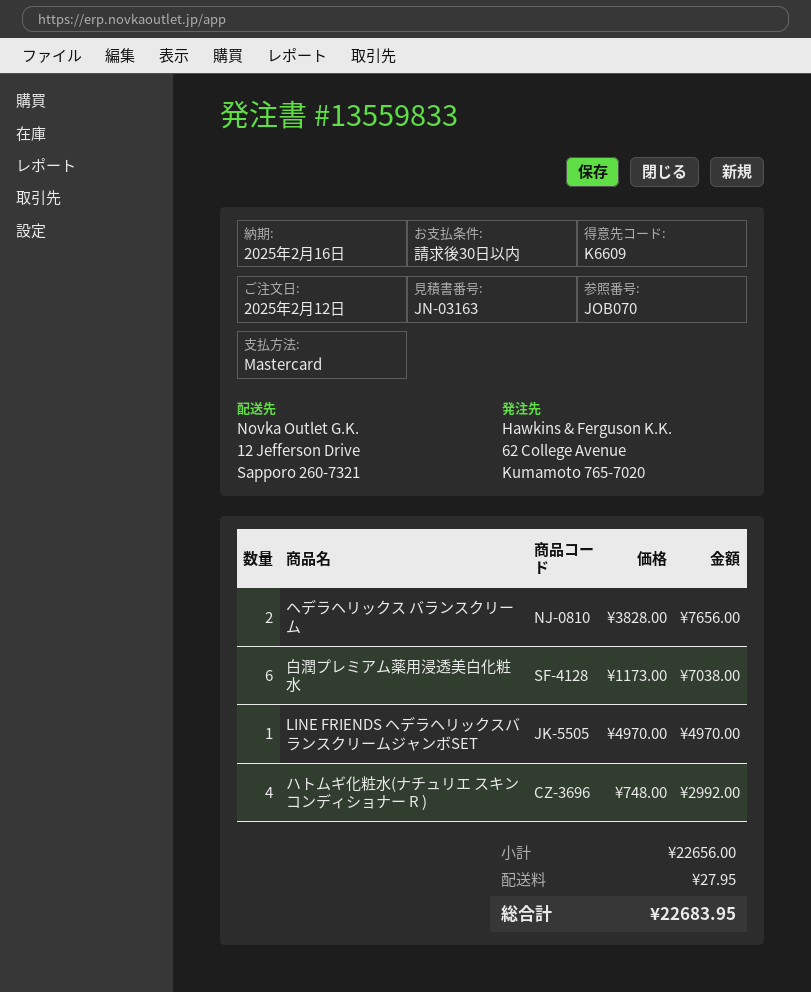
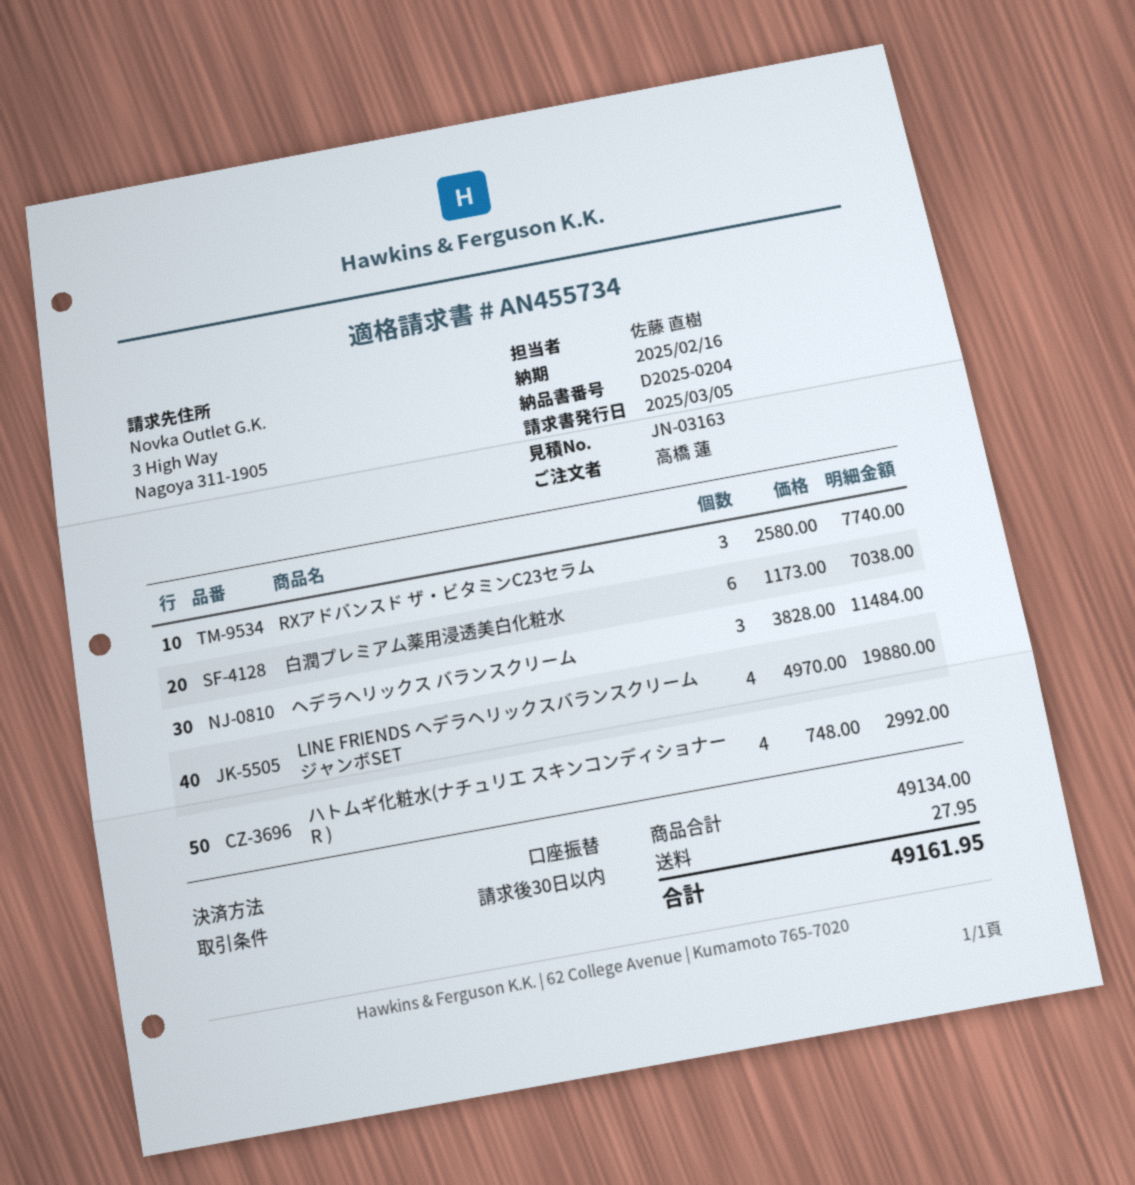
payment method: Mastercard -> direct debit
ヘデラヘリックス バランスクリーム: 2 x 3828.00 = 7656.00 -> 3 x 3828.00 = 11484.00
LINE FRIENDS ヘデラヘリックスバランスクリームジャンボSET: 1 x 4970.00 = 4970.00 -> 4 x 4970.00 = 19880.00
RXアドバンスド ザ・ビタミンC23セラム: none -> 3 x 2580.00 = 7740.00
subtotal: 22656.00 -> 49134.00
total: 22683.95 -> 49161.95

